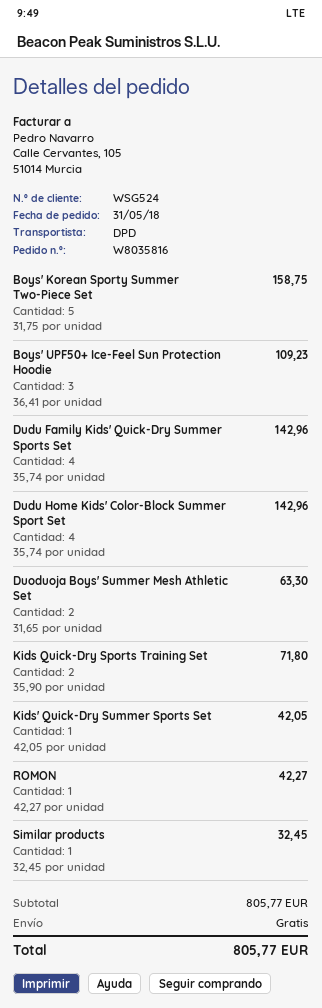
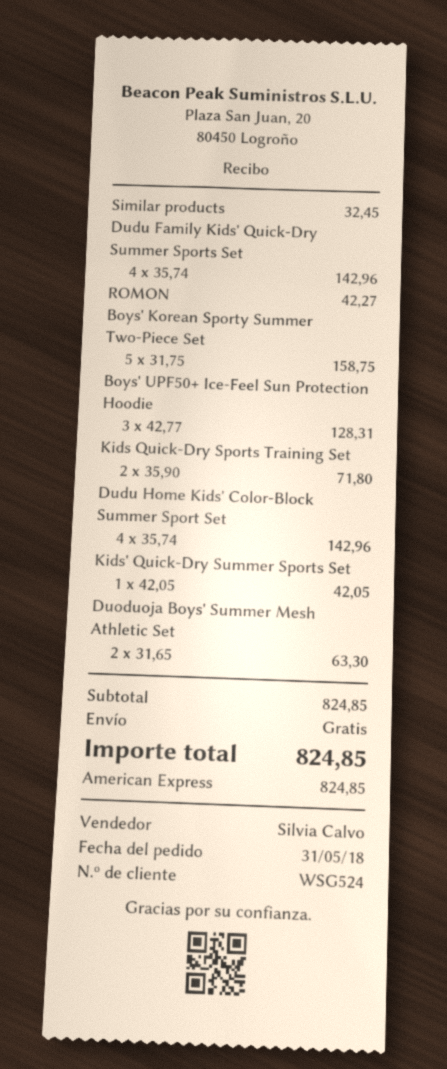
Boys' UPF50+ Ice-Feel Sun Protection Hoodie: 3 x 36.41 = 109.23 -> 3 x 42.77 = 128.31
subtotal: 805.77 -> 824.85
total: 805.77 -> 824.85

